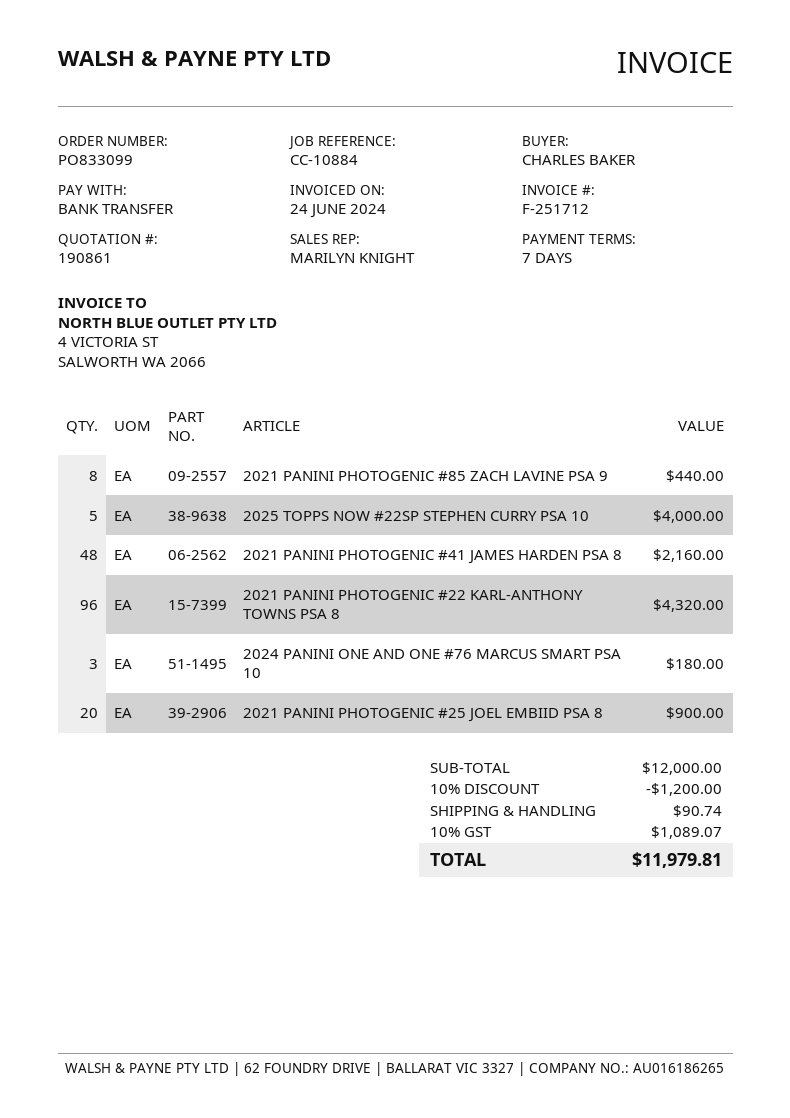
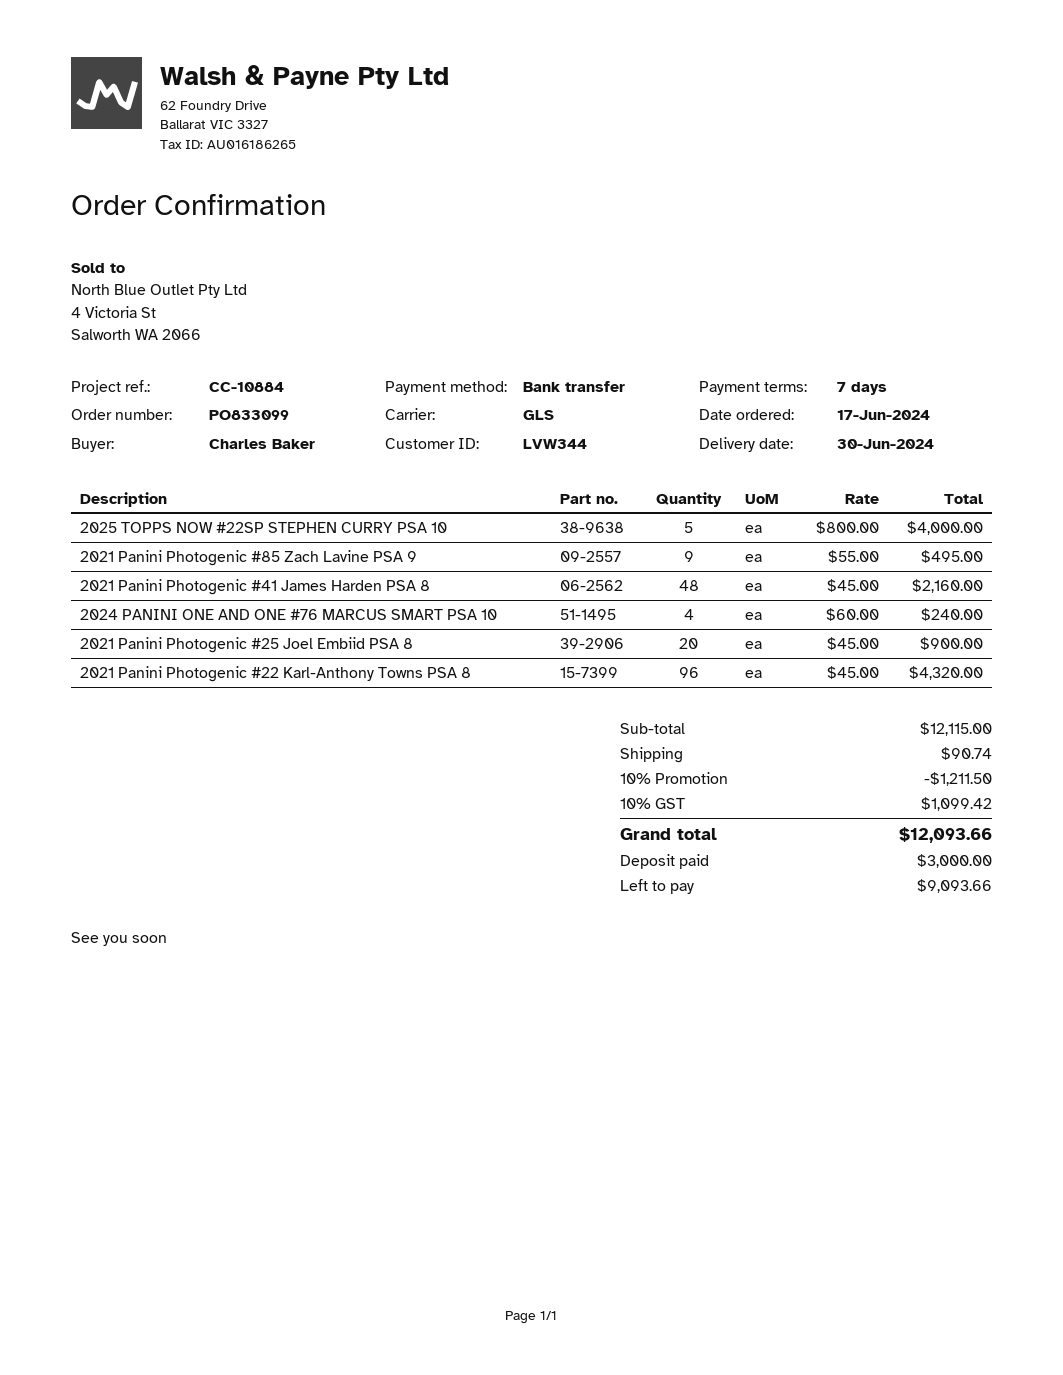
2021 PANINI PHOTOGENIC #85 ZACH LAVINE PSA 9: 8 for 440.00 -> 9 for 495.00
2024 PANINI ONE AND ONE #76 MARCUS SMART PSA 10: 3 for 180.00 -> 4 for 240.00
subtotal: 12000.00 -> 12115.00
discount: 10% = 1200.00 -> 10% = 1211.50
tax: 10% = 1089.07 -> 10% = 1099.42
total: 11979.81 -> 12093.66

